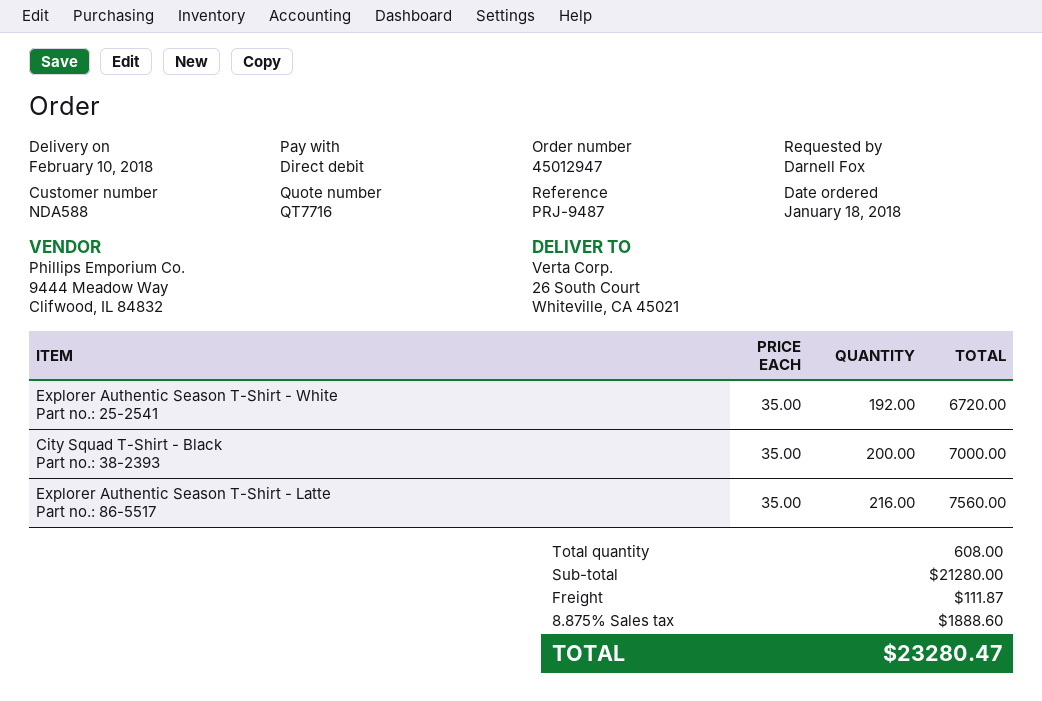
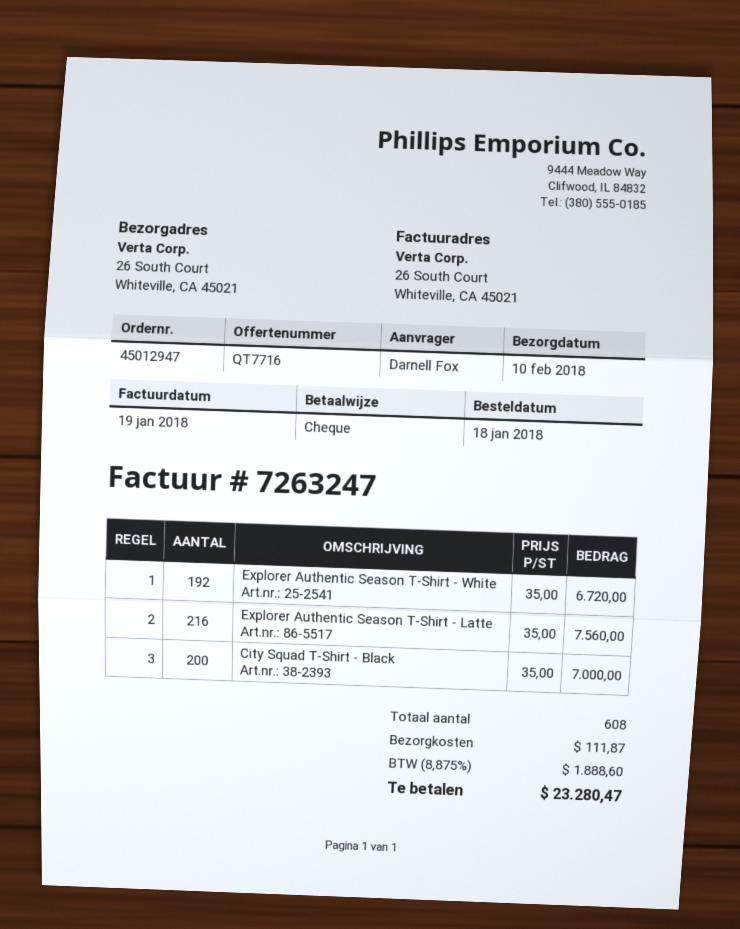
payment method: direct debit -> cheque

